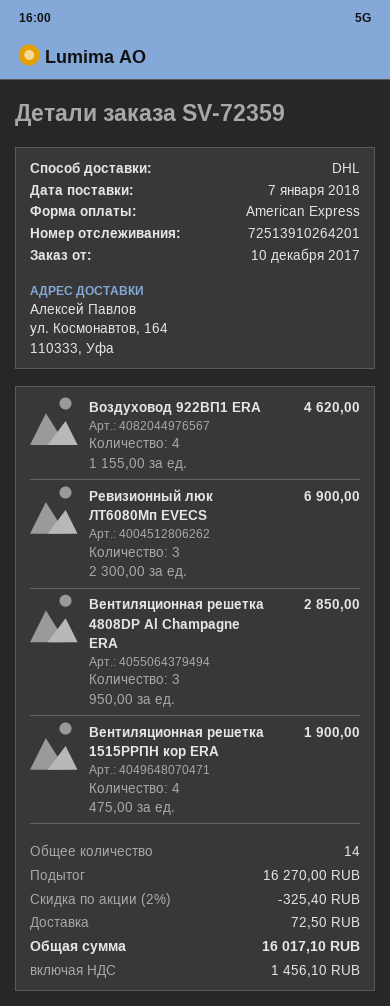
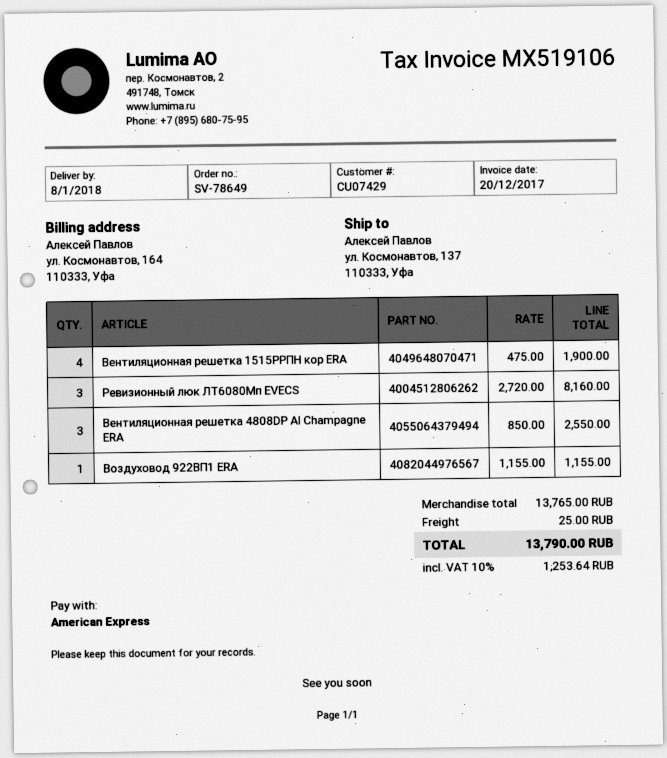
order number: SV-72359 -> SV-78649
delivery date: 2018-01-07 -> 2018-01-08
ship to: ул. Космонавтов, 164, 110333, Уфа -> ул. Космонавтов, 137, 110333, Уфа
Воздуховод 922ВП1 ERA: 4 x 1155.00 = 4620.00 -> 1 x 1155.00 = 1155.00
Ревизионный люк ЛТ6080Мп EVECS: 3 x 2300.00 = 6900.00 -> 3 x 2720.00 = 8160.00
Вентиляционная решетка 4808DP Al Сhampagne ERA: 3 x 950.00 = 2850.00 -> 3 x 850.00 = 2550.00
subtotal: 16270.00 -> 13765.00
discount: 2% = 325.40 -> none
shipping: 72.50 -> 25.00
tax: 1456.10 -> 1253.64
total: 16017.10 -> 13790.00

